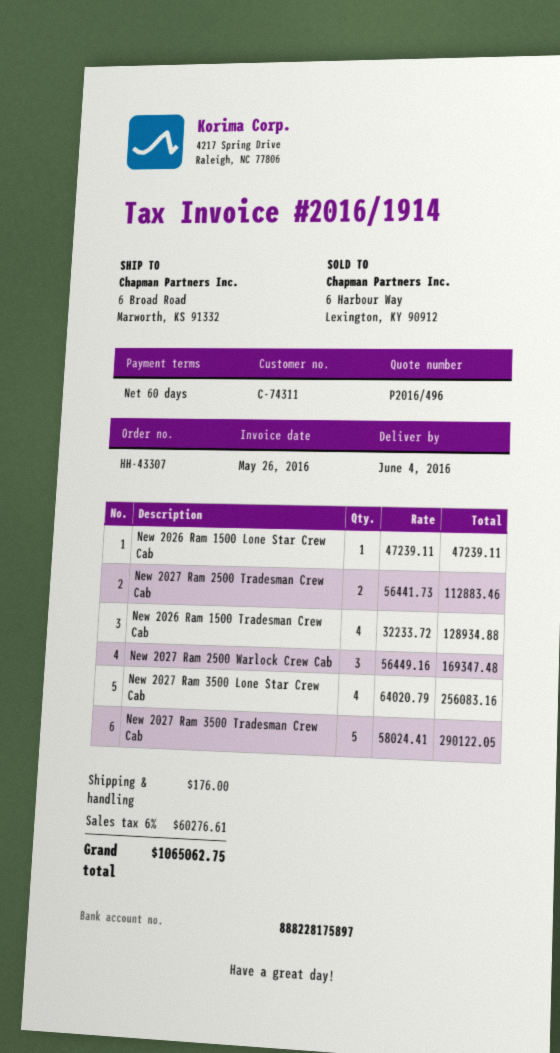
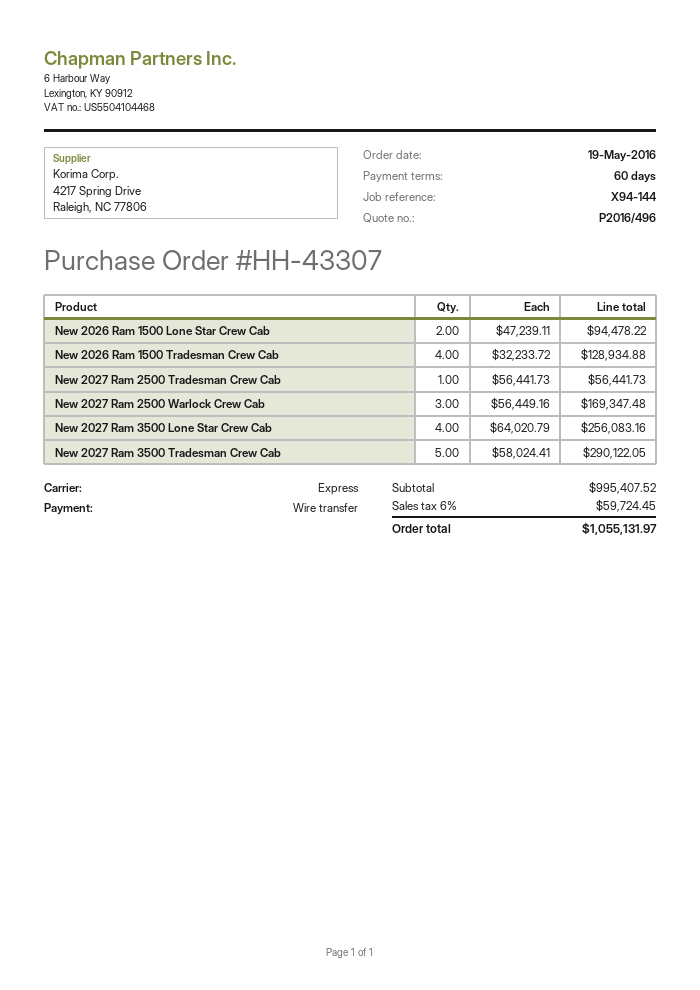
New 2026 Ram 1500 Lone Star Crew Cab: 1 x 47239.11 = 47239.11 -> 2 x 47239.11 = 94478.22
New 2027 Ram 2500 Tradesman Crew Cab: 2 x 56441.73 = 112883.46 -> 1 x 56441.73 = 56441.73
shipping: 176.00 -> none
tax: 6% = 60276.61 -> 6% = 59724.45
total: 1065062.75 -> 1055131.97

